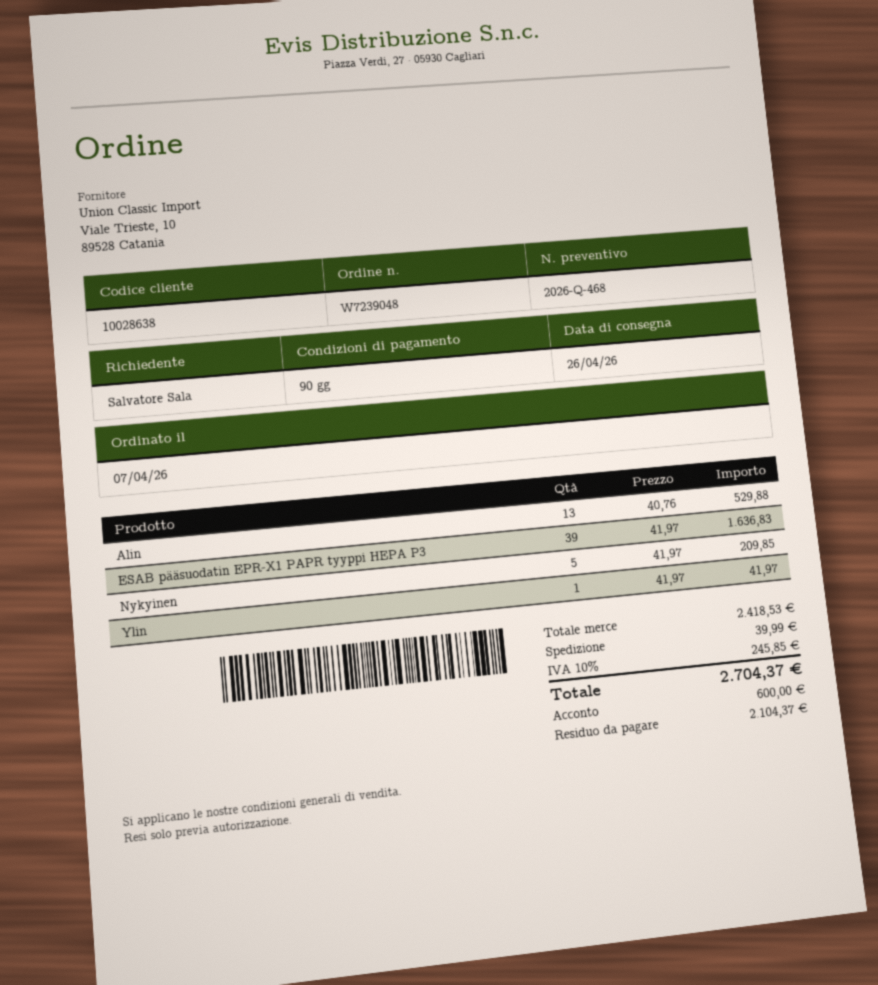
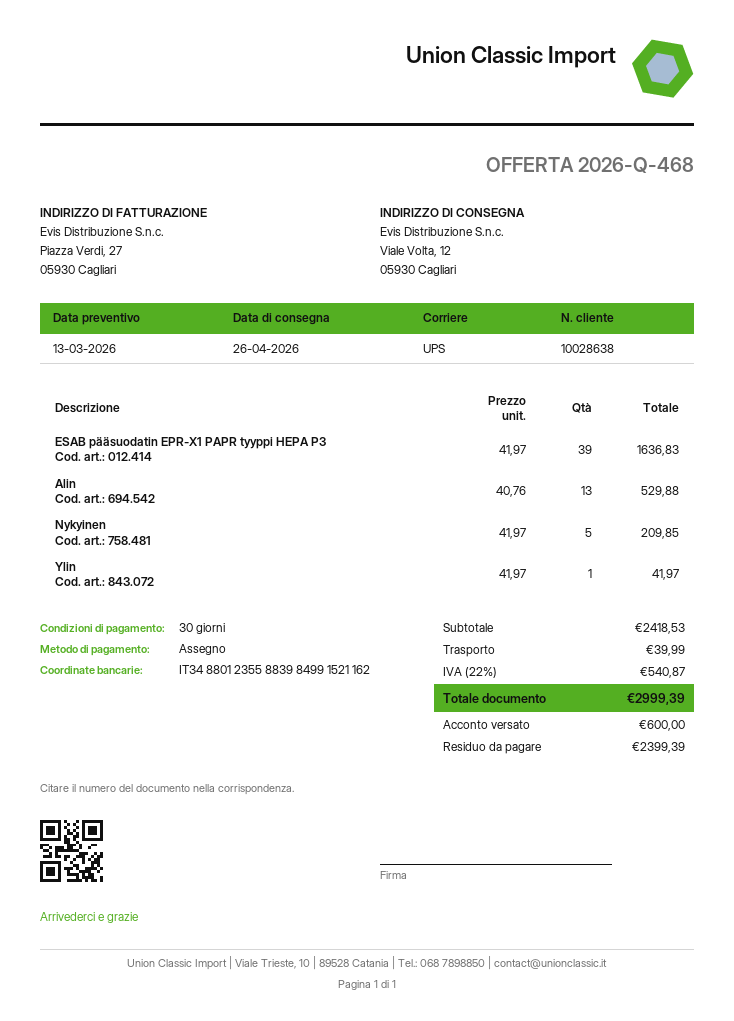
payment terms: 90 days -> 30 days
tax: 10% = 245.85 -> 22% = 540.87
total: 2704.37 -> 2999.39
balance: 2104.37 -> 2399.39

